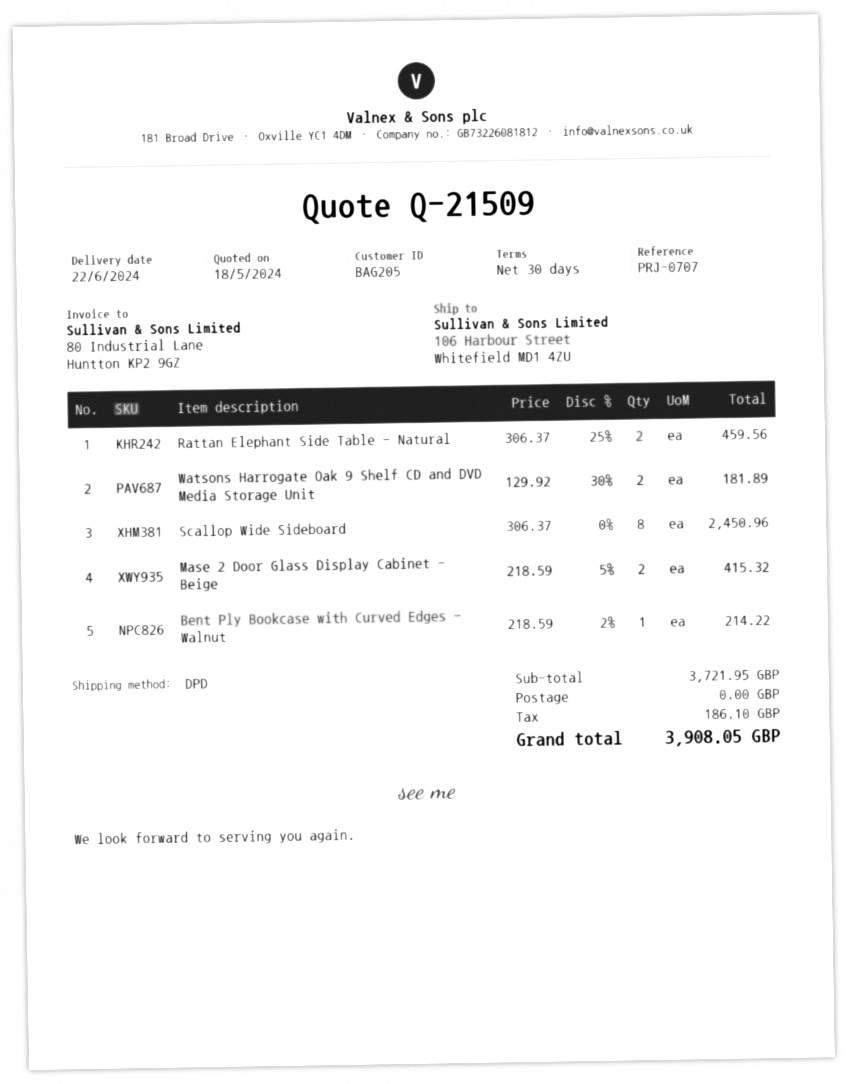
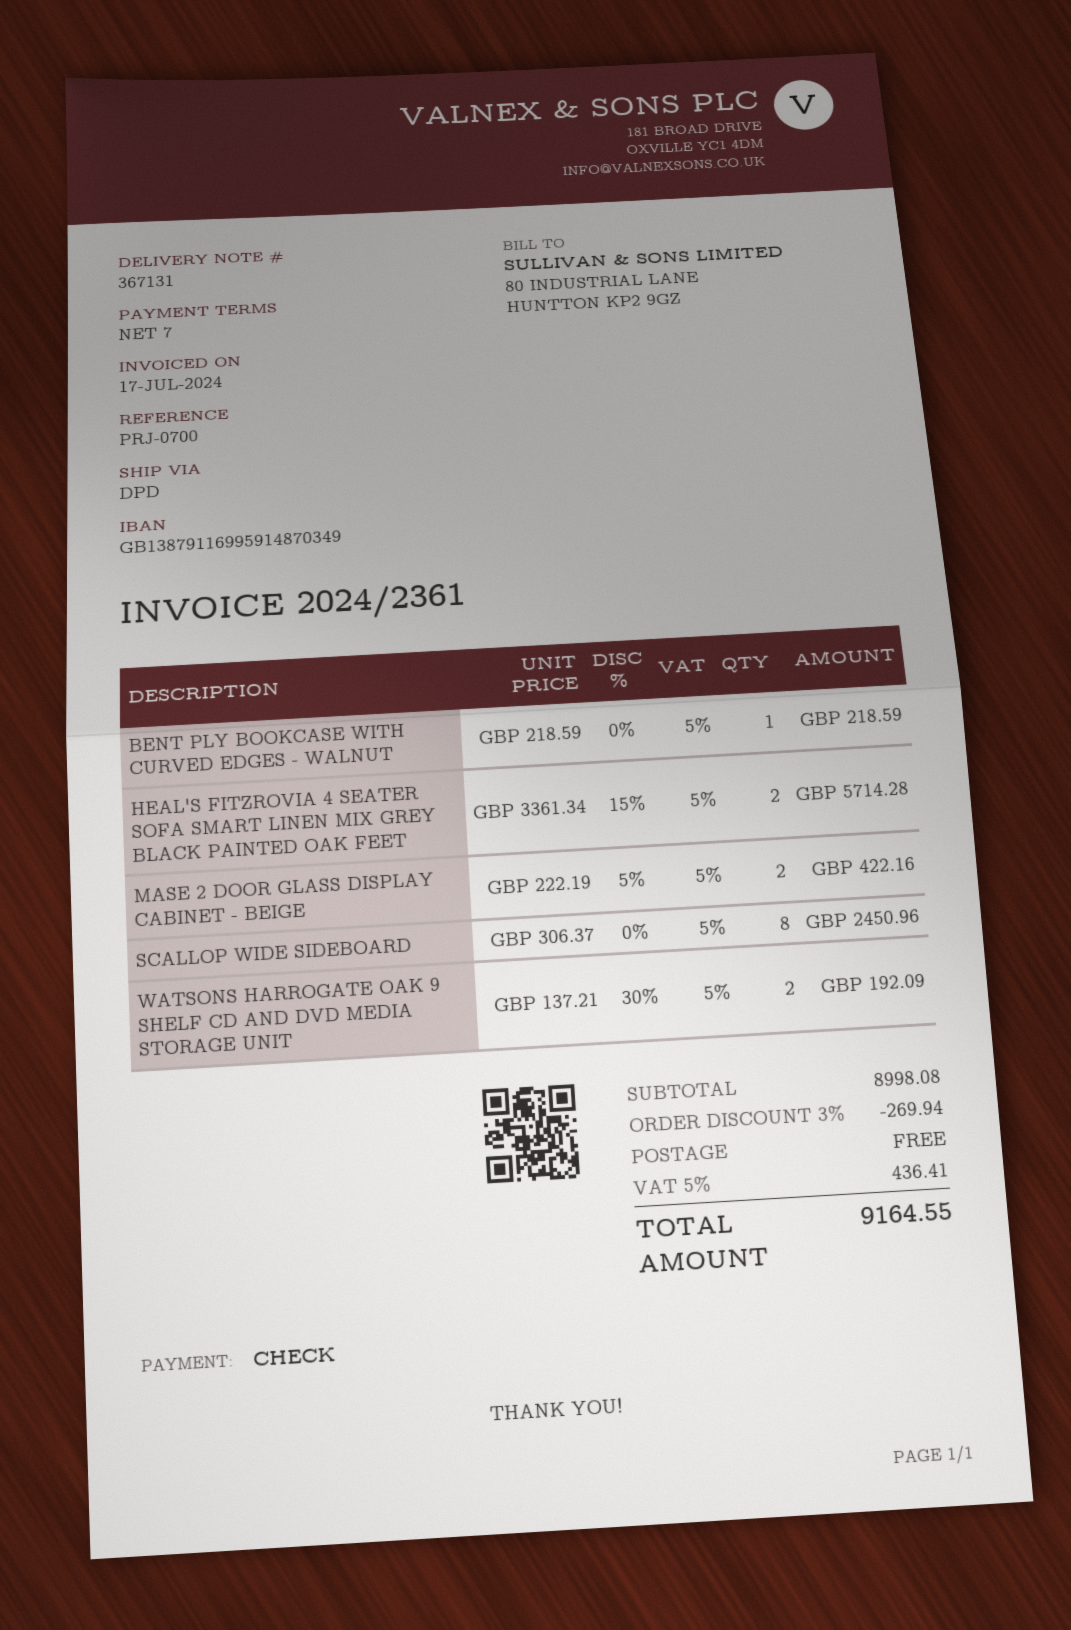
payment terms: 30 days -> 7 days
reference: PRJ-0707 -> PRJ-0700
Rattan Elephant Side Table - Natural: 2 x 306.37 - 25% = 459.56 -> none
Watsons Harrogate Oak 9 Shelf CD and DVD Media Storage Unit: 2 x 129.92 - 30% = 181.89 -> 2 x 137.21 - 30% = 192.09
Mase 2 Door Glass Display Cabinet - Beige: 2 x 218.59 - 5% = 415.32 -> 2 x 222.19 - 5% = 422.16
Bent Ply Bookcase with Curved Edges - Walnut: 1 x 218.59 - 2% = 214.22 -> 1 x 218.59 = 218.59
HEAL'S FITZROVIA 4 SEATER SOFA SMART LINEN MIX GREY BLACK PAINTED OAK FEET: none -> 2 x 3361.34 - 15% = 5714.28
subtotal: 3721.95 -> 8998.08
discount: none -> 3% = 269.94
tax: 186.10 -> 436.41
total: 3908.05 -> 9164.55

